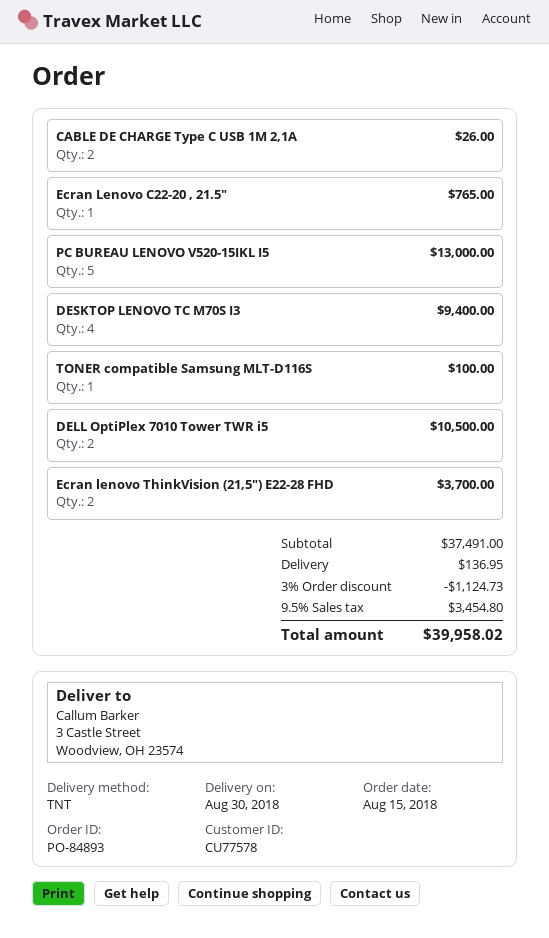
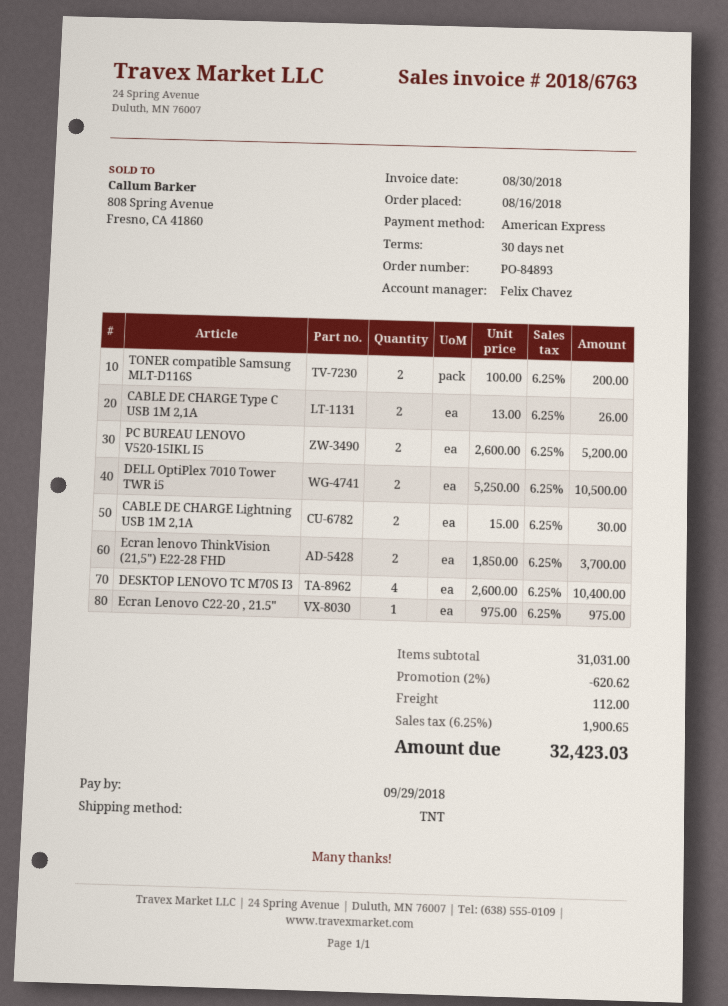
order date: 2018-08-15 -> 2018-08-16
Ecran Lenovo C22-20 , 21.5": 1 for 765.00 -> 1 for 975.00
PC BUREAU LENOVO V520-15IKL I5: 5 for 13000.00 -> 2 for 5200.00
DESKTOP LENOVO TC M70S I3: 4 for 9400.00 -> 4 for 10400.00
TONER compatible Samsung MLT-D116S: 1 for 100.00 -> 2 for 200.00
CABLE DE CHARGE Lightning USB 1M 2,1A: none -> 2 for 30.00
subtotal: 37491.00 -> 31031.00
discount: 3% = 1124.73 -> 2% = 620.62
shipping: 136.95 -> 112.00
tax: 9.5% = 3454.80 -> 6.25% = 1900.65
total: 39958.02 -> 32423.03

